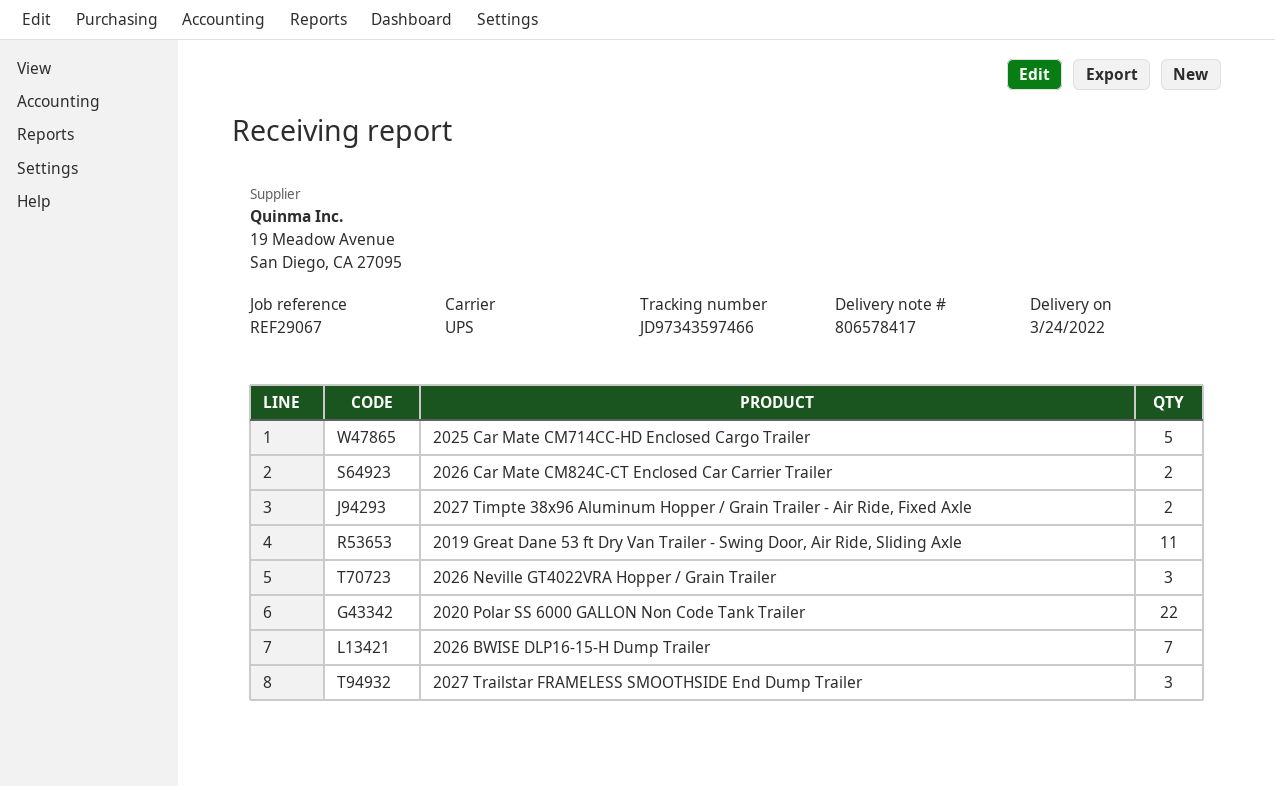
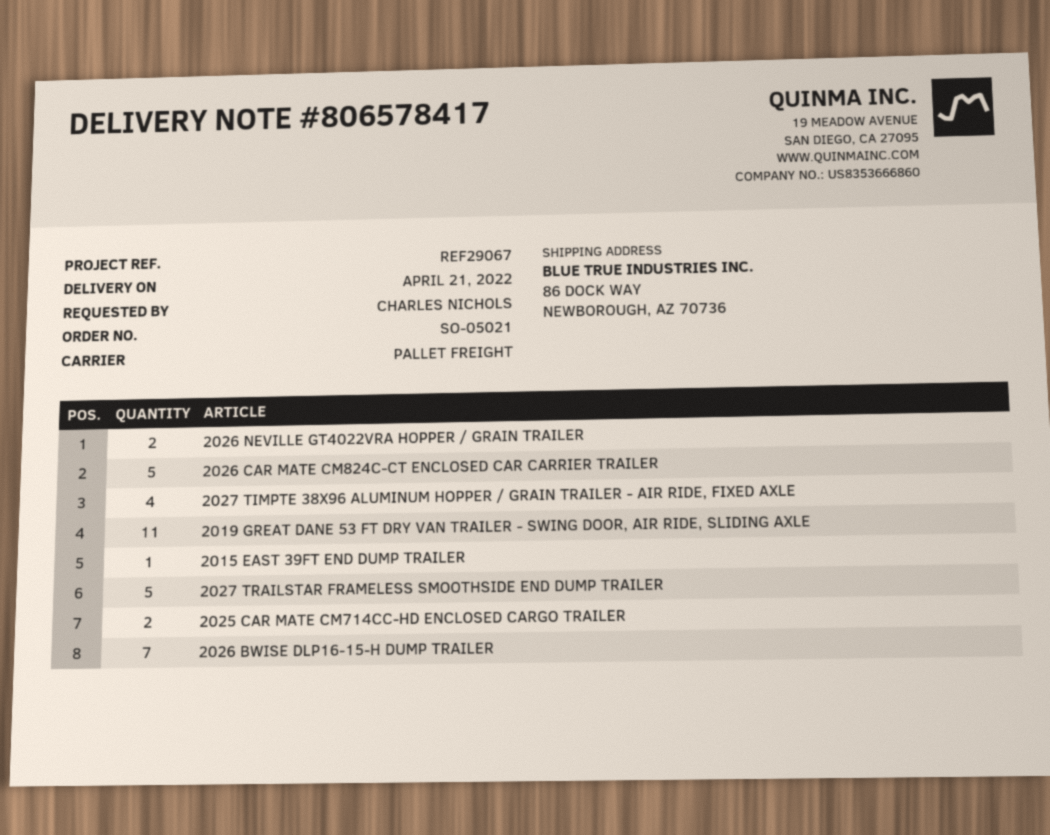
delivery date: 2022-03-24 -> 2022-04-21
shipping method: UPS -> pallet freight
2025 Car Mate CM714CC-HD Enclosed Cargo Trailer: 5 -> 2
2026 Car Mate CM824C-CT Enclosed Car Carrier Trailer: 2 -> 5
2027 Timpte 38x96 Aluminum Hopper / Grain Trailer - Air Ride, Fixed Axle: 2 -> 4
2026 Neville GT4022VRA Hopper / Grain Trailer: 3 -> 2
2020 Polar SS 6000 GALLON Non Code Tank Trailer: 22 -> none
2027 Trailstar FRAMELESS SMOOTHSIDE End Dump Trailer: 3 -> 5
2015 EAST 39FT END DUMP TRAILER: none -> 1

